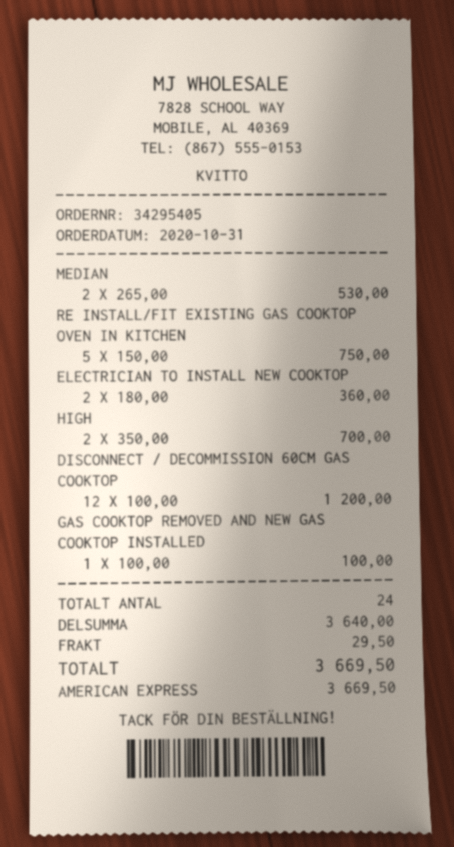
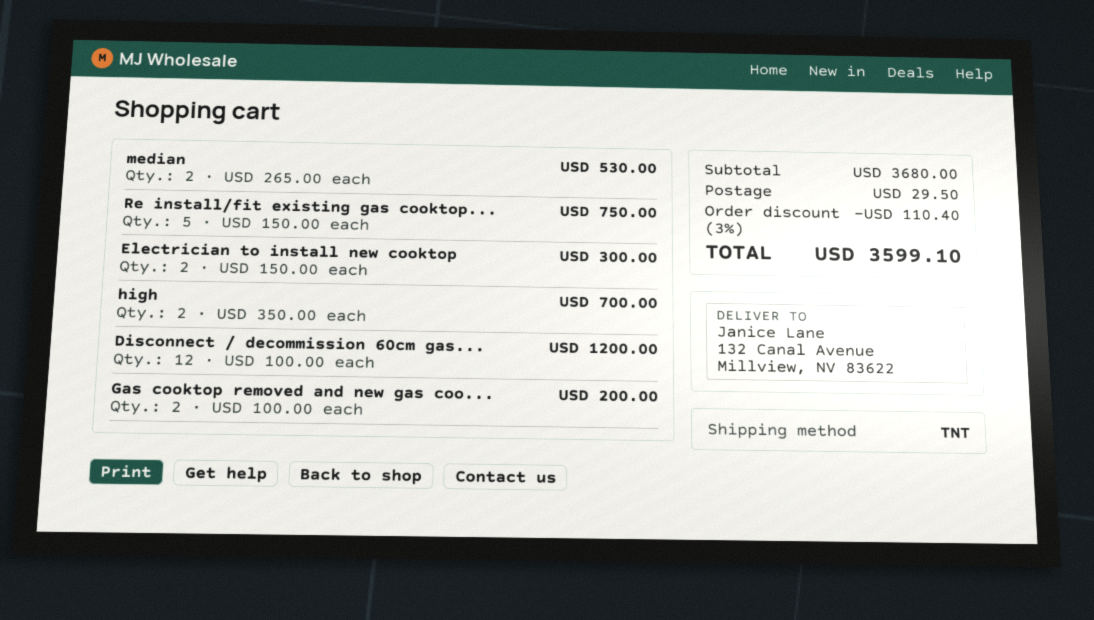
ELECTRICIAN TO INSTALL NEW COOKTOP: 2 x 180.00 = 360.00 -> 2 x 150.00 = 300.00
GAS COOKTOP REMOVED AND NEW GAS COOKTOP INSTALLED: 1 x 100.00 = 100.00 -> 2 x 100.00 = 200.00
subtotal: 3640.00 -> 3680.00
discount: none -> 3% = 110.40
total: 3669.50 -> 3599.10

